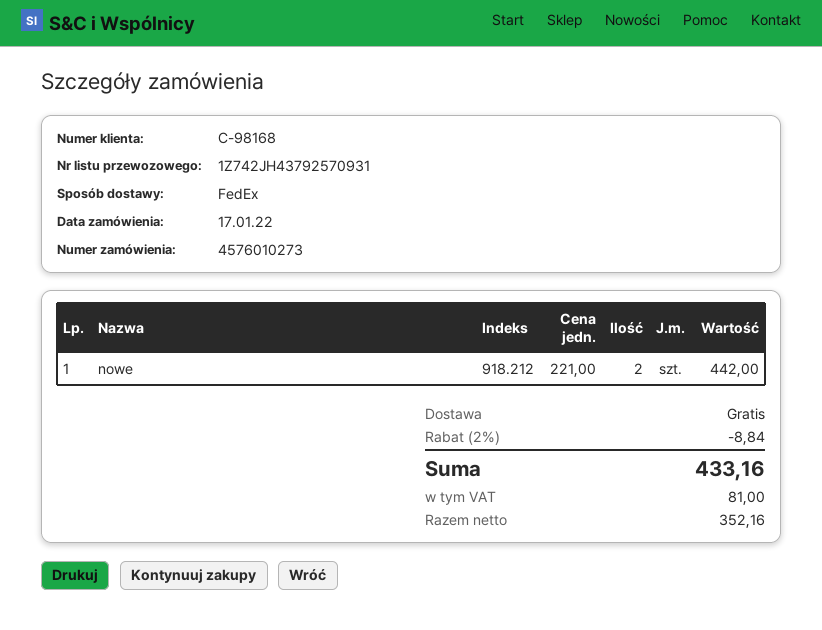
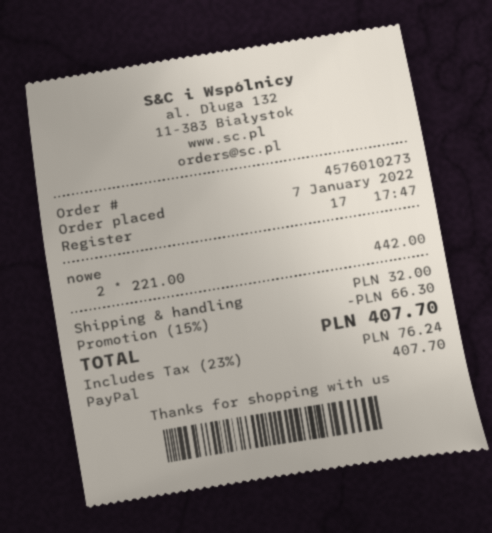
order date: 2022-01-17 -> 2022-01-07
discount: 2% = 8.84 -> 15% = 66.30
shipping: 0.00 -> 32.00
tax: 81.00 -> 76.24
total: 433.16 -> 407.70

